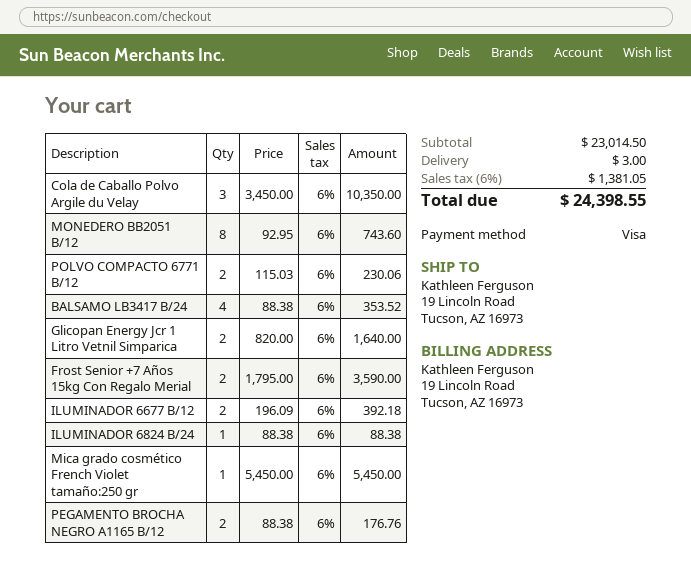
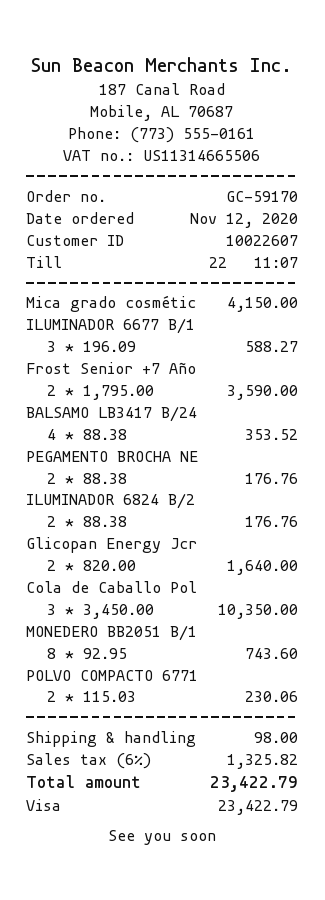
ILUMINADOR 6677 B/12: 2 x 196.09 = 392.18 -> 3 x 196.09 = 588.27
ILUMINADOR 6824 B/24: 1 x 88.38 = 88.38 -> 2 x 88.38 = 176.76
Mica grado cosmético French Violet tamaño:250 gr: 1 x 5450.00 = 5450.00 -> 1 x 4150.00 = 4150.00
shipping: 3.00 -> 98.00
tax: 6% = 1381.05 -> 6% = 1325.82
total: 24398.55 -> 23422.79

